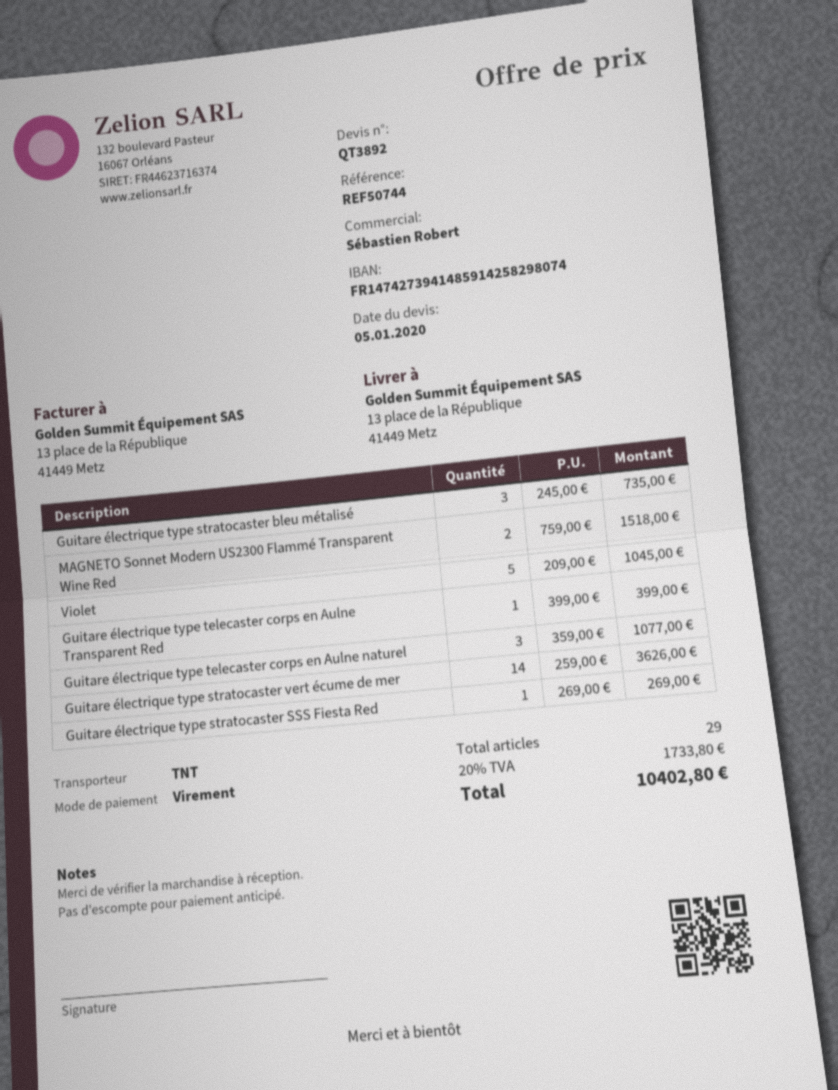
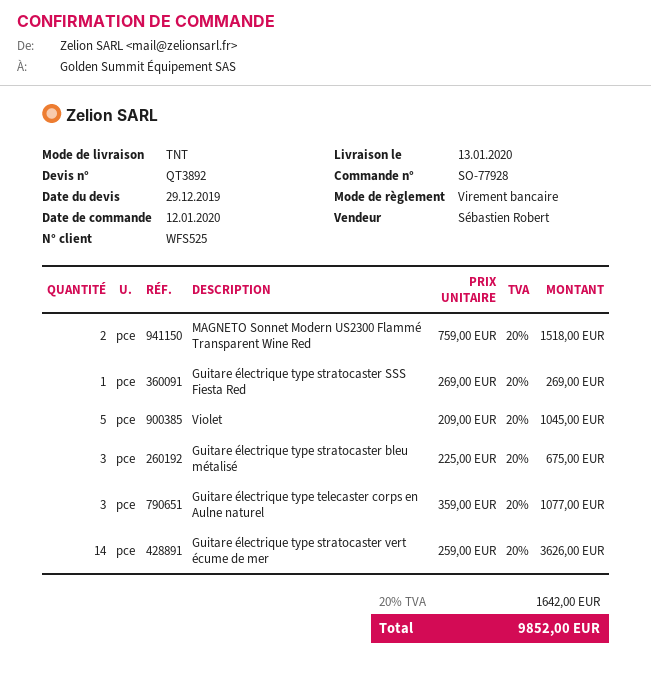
quote date: 2020-01-05 -> 2019-12-29
Guitare électrique type stratocaster bleu métalisé: 3 x 245.00 = 735.00 -> 3 x 225.00 = 675.00
Guitare électrique type telecaster corps en Aulne Transparent Red: 1 x 399.00 = 399.00 -> none
tax: 20% = 1733.80 -> 20% = 1642.00
total: 10402.80 -> 9852.00

